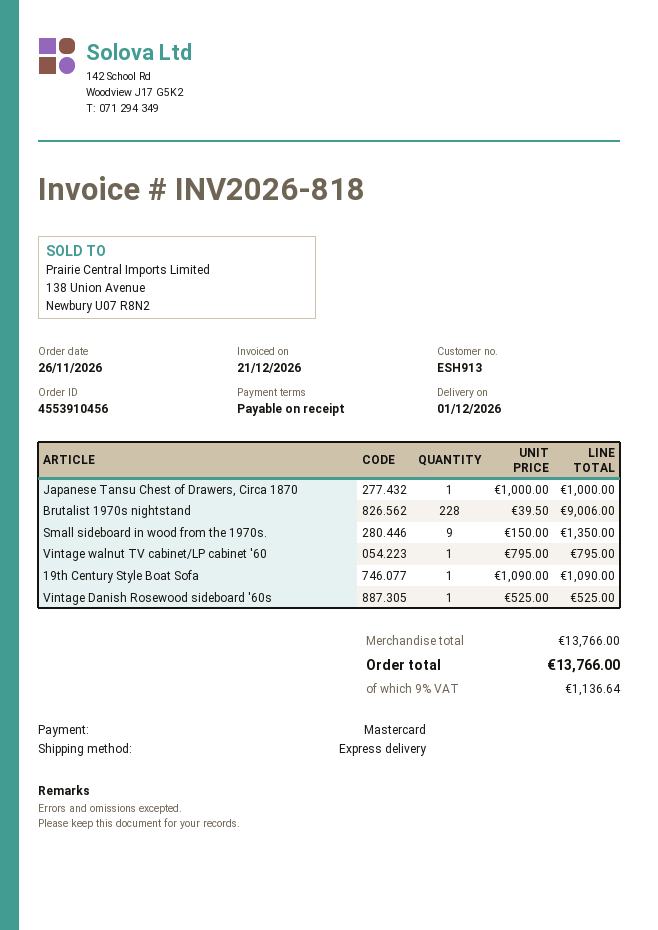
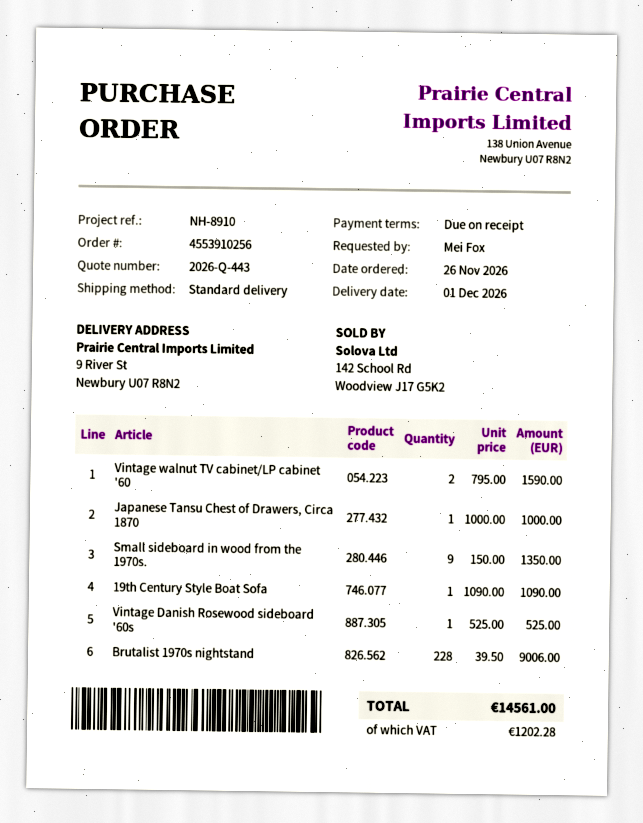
order number: 4553910456 -> 4553910256
shipping method: express -> standard
Vintage walnut TV cabinet/LP cabinet '60: 1 x 795.00 = 795.00 -> 2 x 795.00 = 1590.00
tax: 1136.64 -> 1202.28
total: 13766.00 -> 14561.00

